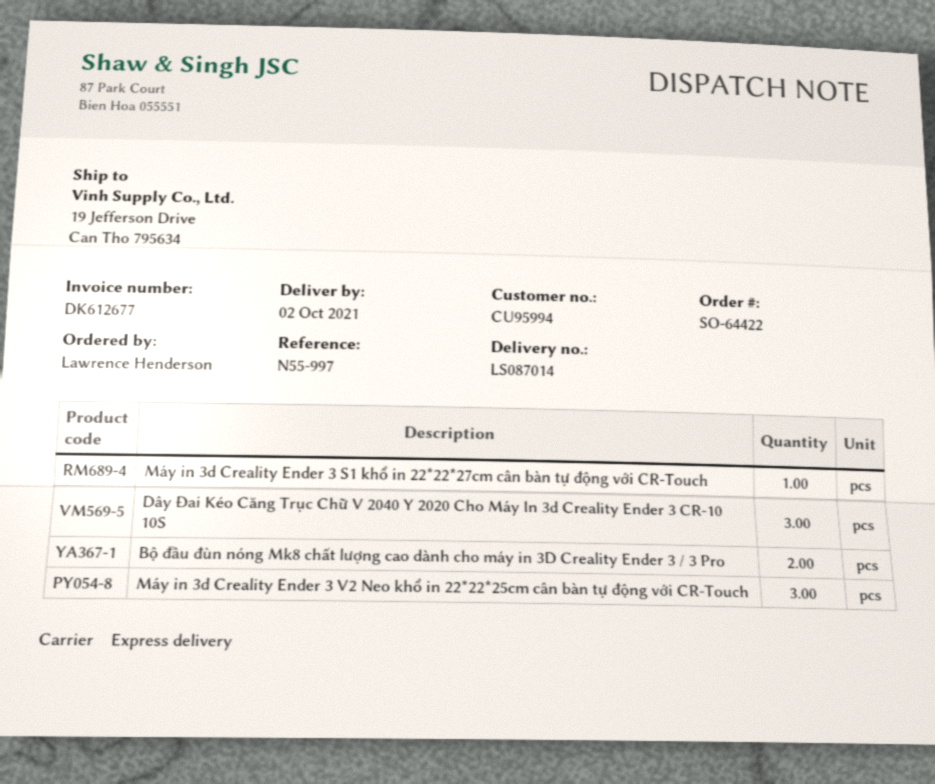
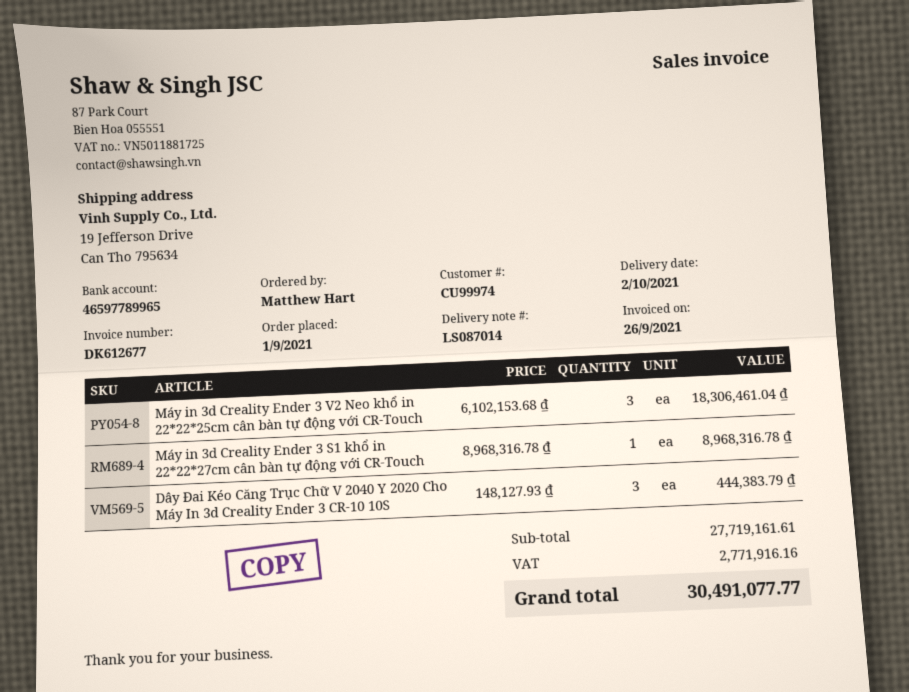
customer number: CU95994 -> CU99974
ordered by: Lawrence Henderson -> Matthew Hart
Bộ đầu đùn nóng Mk8 chất lượng cao dành cho máy in 3D Creality Ender 3 / 3 Pro: 2 -> none

